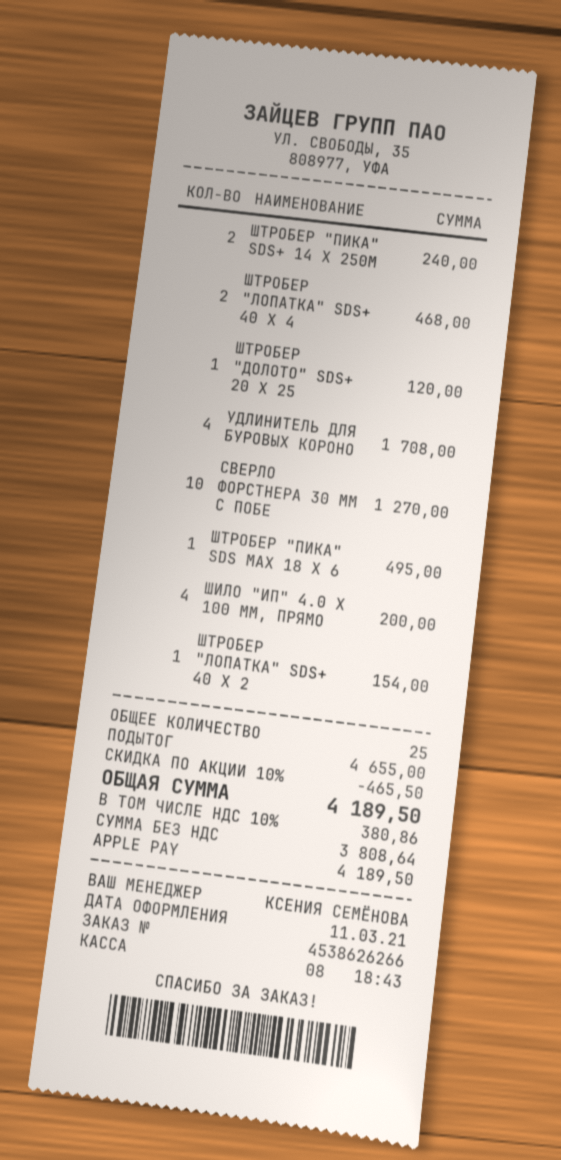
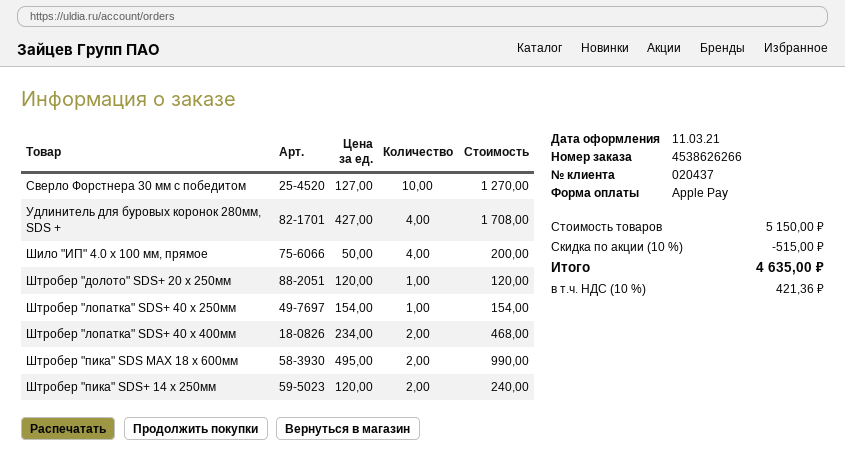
ШТРОБЕР "ПИКА" SDS МАХ 18 Х 6: 1 for 495.00 -> 2 for 990.00
subtotal: 4655.00 -> 5150.00
discount: 10% = 465.50 -> 10% = 515.00
tax: 10% = 380.86 -> 10% = 421.36
total: 4189.50 -> 4635.00

